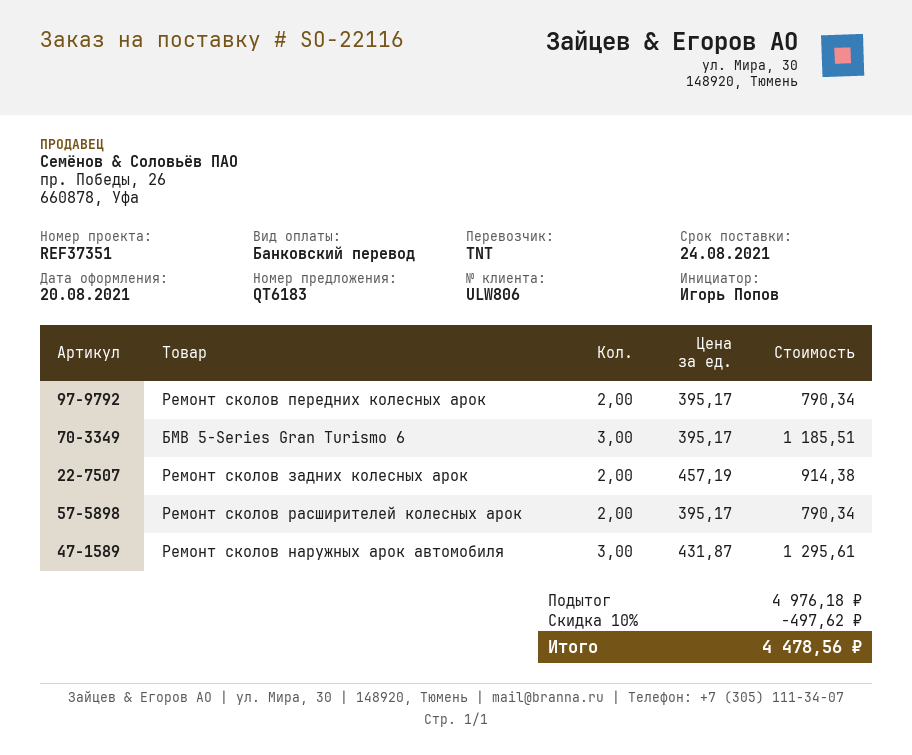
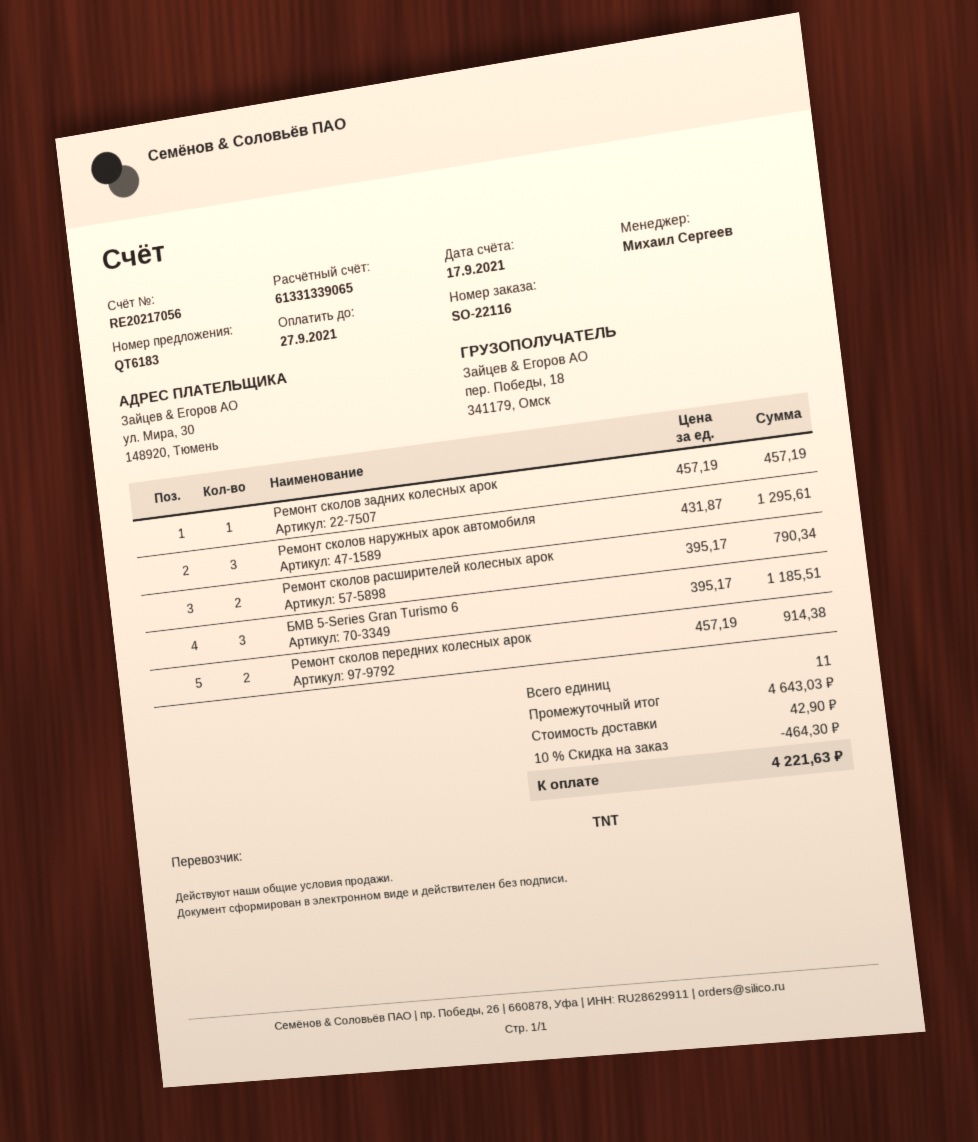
Ремонт сколов передних колесных арок: 2 x 395.17 = 790.34 -> 2 x 457.19 = 914.38
Ремонт сколов задних колесных арок: 2 x 457.19 = 914.38 -> 1 x 457.19 = 457.19
subtotal: 4976.18 -> 4643.03
discount: 10% = 497.62 -> 10% = 464.30
shipping: none -> 42.90
total: 4478.56 -> 4221.63

